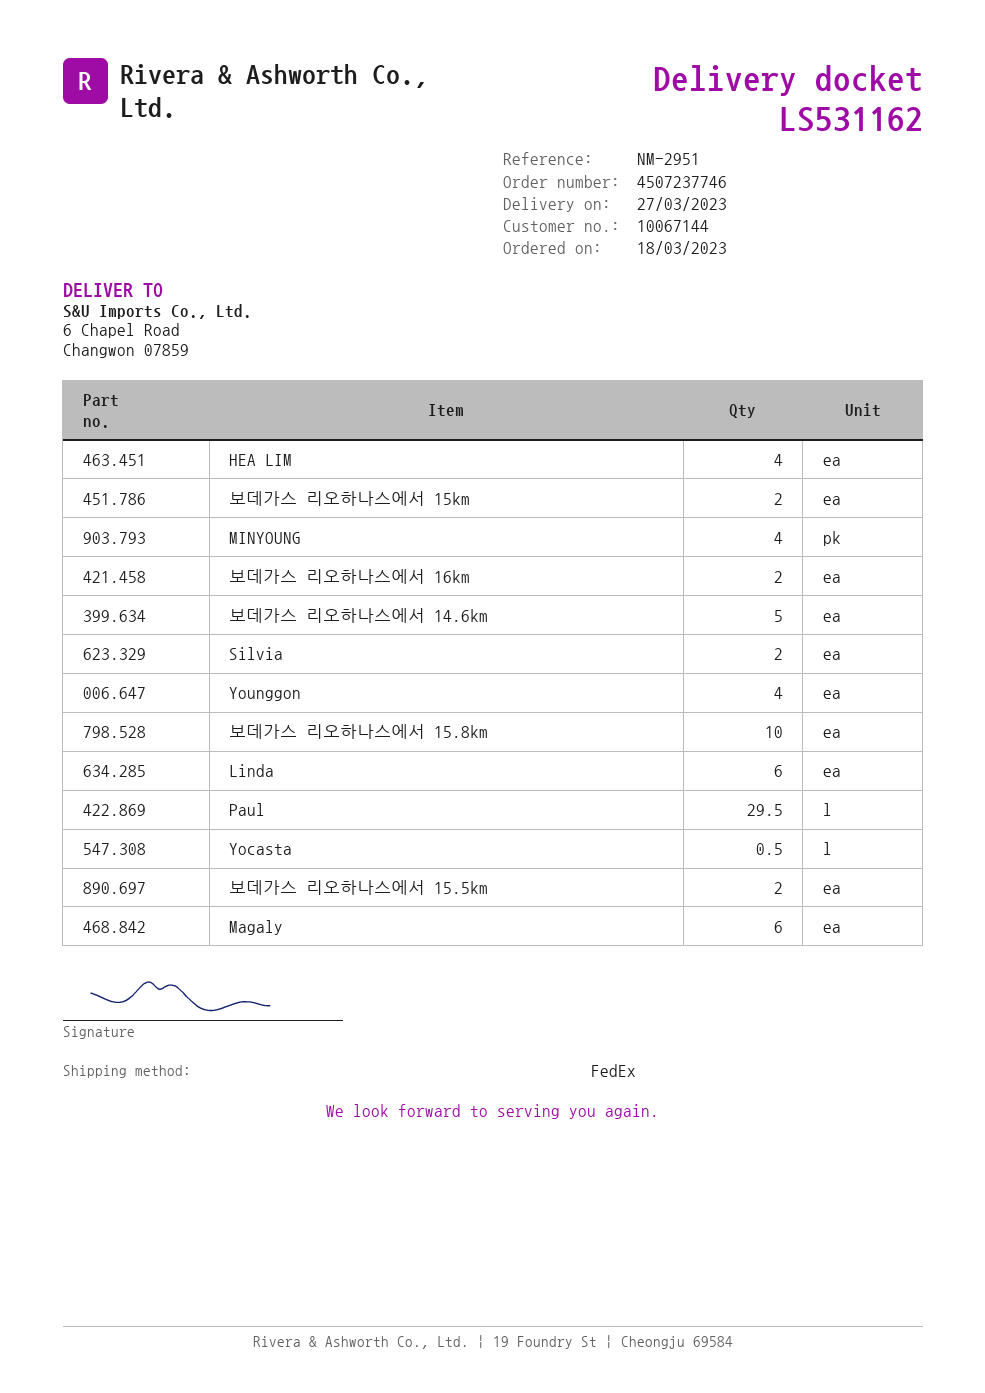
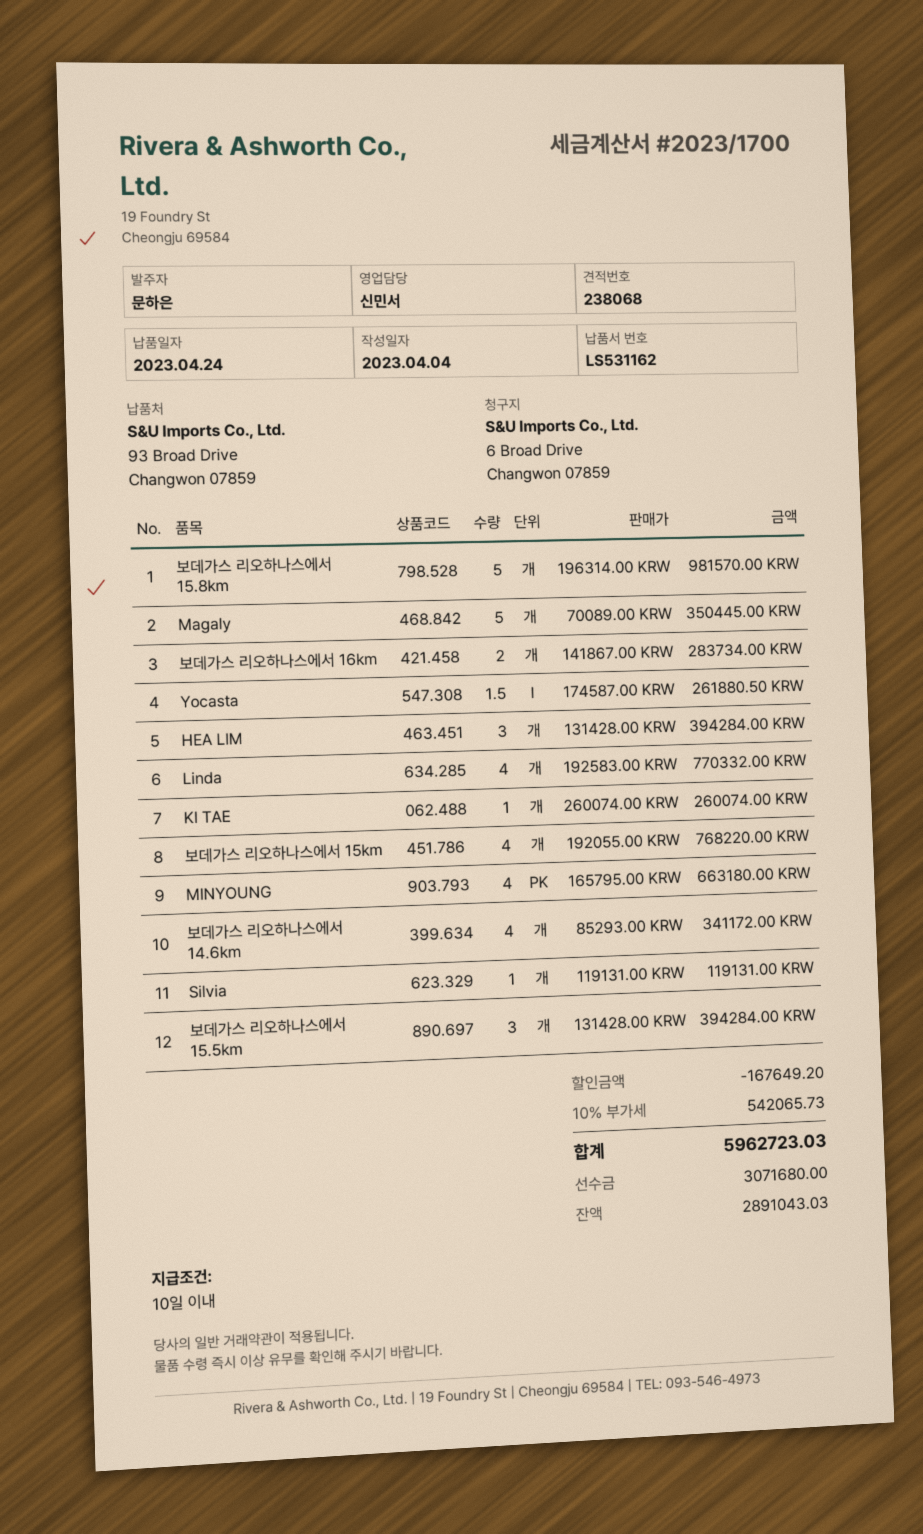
delivery date: 2023-03-27 -> 2023-04-24
ship to: 6 Chapel Road, Changwon 07859 -> 93 Broad Drive, Changwon 07859
HEA LIM: 4 -> 3
보데가스 리오하나스에서 15km: 2 -> 4
보데가스 리오하나스에서 14.6km: 5 -> 4
Silvia: 2 -> 1
Younggon: 4 -> none
보데가스 리오하나스에서 15.8km: 10 -> 5
Linda: 6 -> 4
Paul: 29.5 -> none
Yocasta: 0.5 -> 1.5
보데가스 리오하나스에서 15.5km: 2 -> 3
Magaly: 6 -> 5
KI TAE: none -> 1

